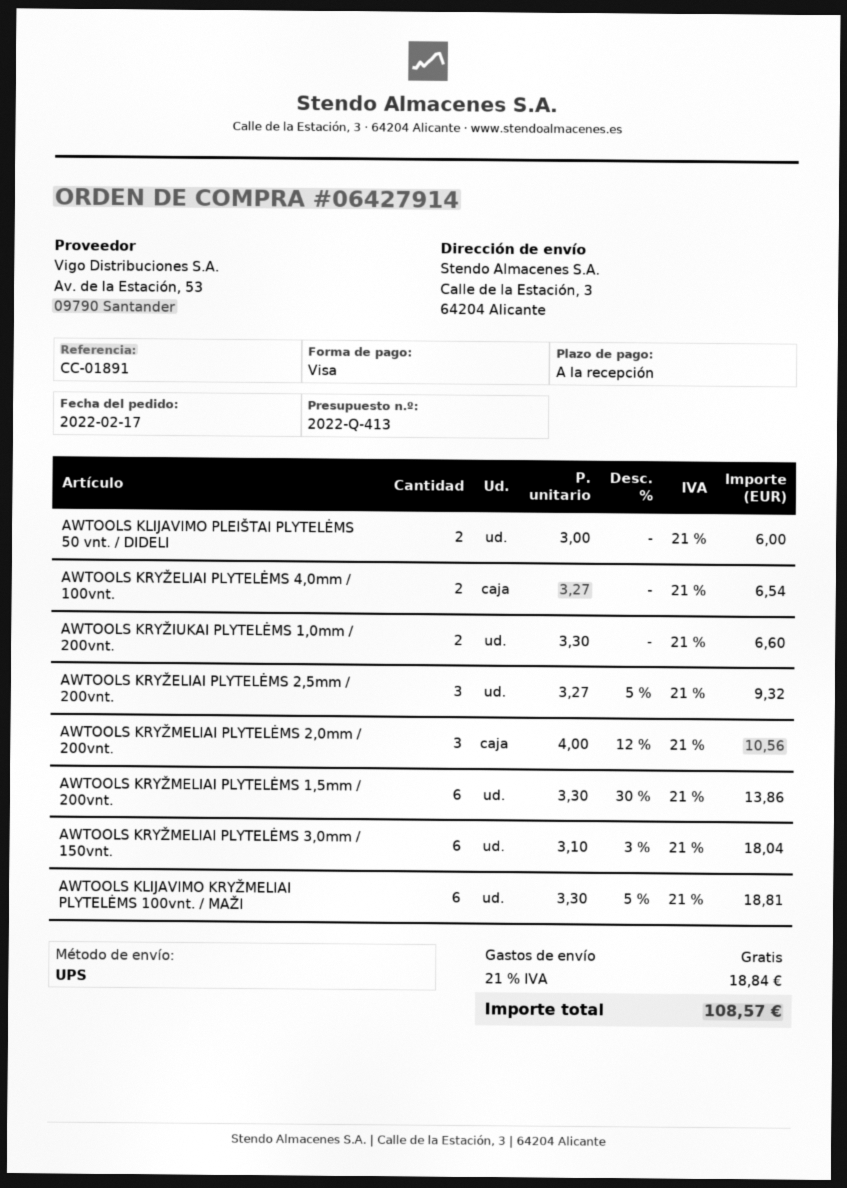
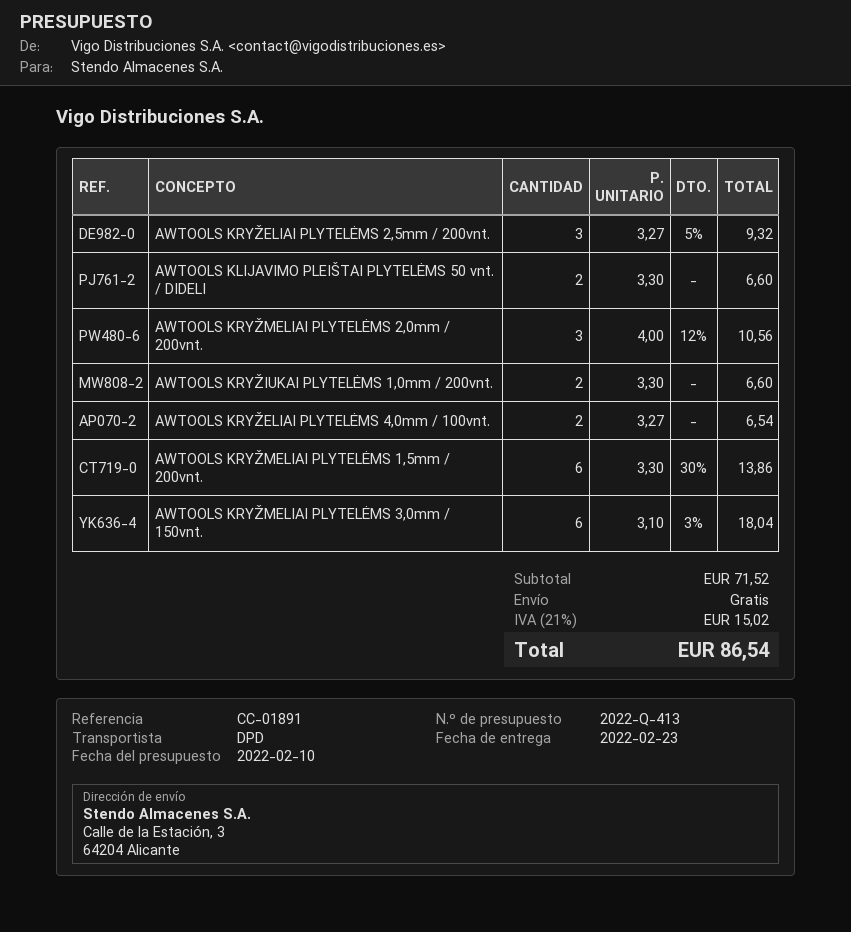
shipping method: UPS -> DPD
AWTOOLS KLIJAVIMO PLEIŠTAI PLYTELĖMS 50 vnt. / DIDELI: 2 x 3.00 = 6.00 -> 2 x 3.30 = 6.60
AWTOOLS KLIJAVIMO KRYŽMELIAI PLYTELĖMS 100vnt. / MAŽI: 6 x 3.30 - 5% = 18.81 -> none
tax: 21% = 18.84 -> 21% = 15.02
total: 108.57 -> 86.54

